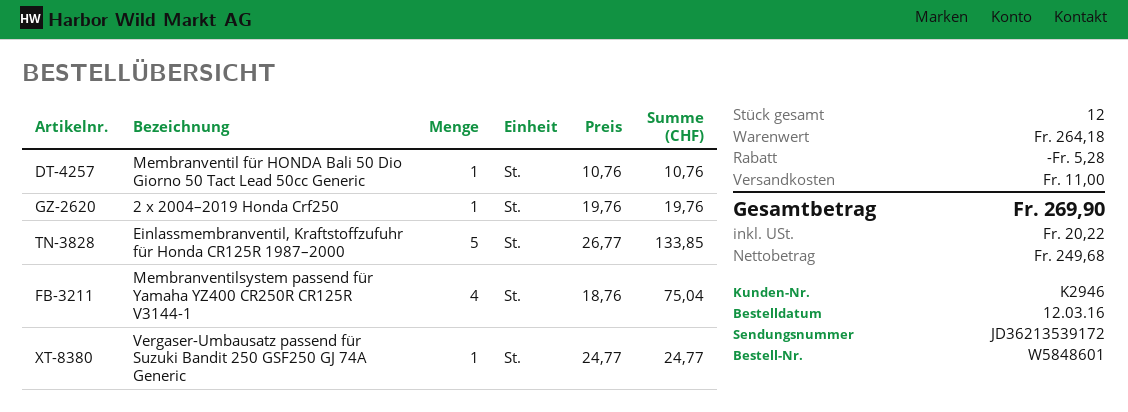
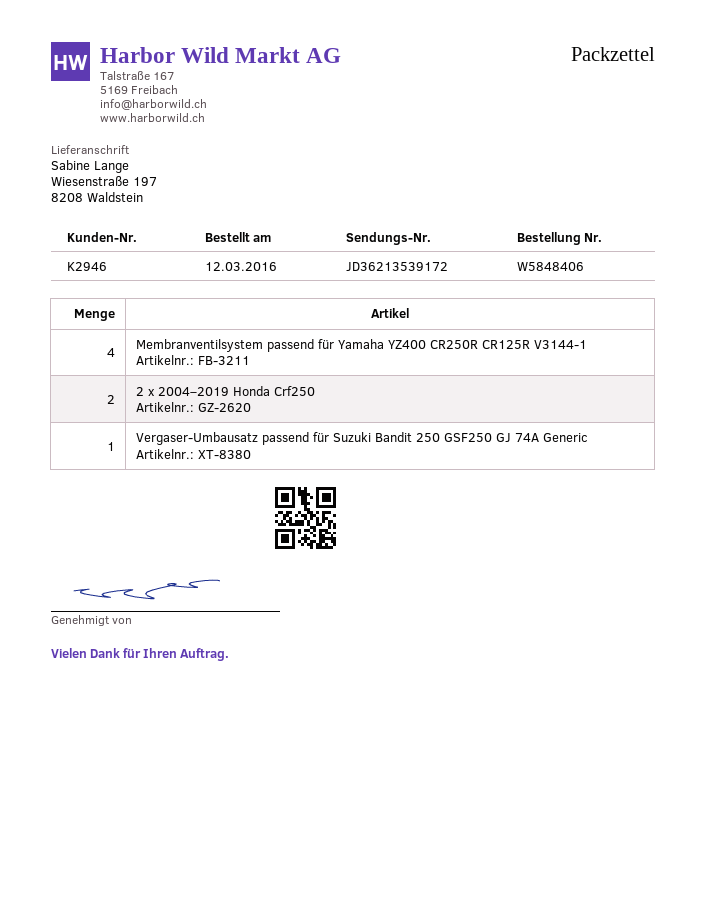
order number: W5848601 -> W5848406
Membranventil für HONDA Bali 50 Dio Giorno 50 Tact Lead 50cc Generic: 1 -> none
2 x 2004–2019 Honda Crf250: 1 -> 2
Einlassmembranventil, Kraftstoffzufuhr für Honda CR125R 1987–2000: 5 -> none

